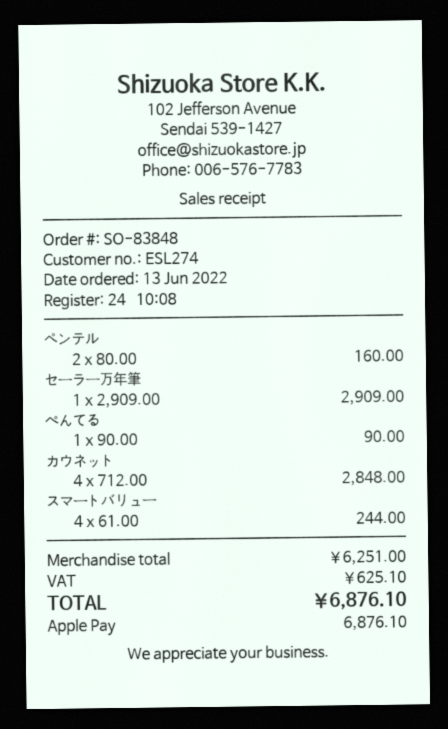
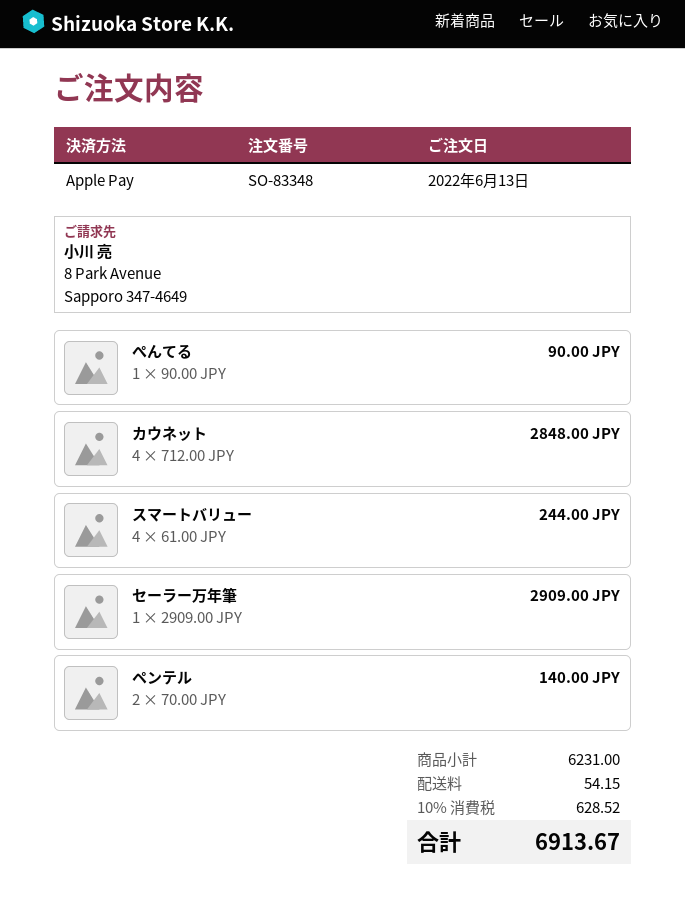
order number: SO-83848 -> SO-83348
ペンテル: 2 x 80.00 = 160.00 -> 2 x 70.00 = 140.00
subtotal: 6251.00 -> 6231.00
shipping: none -> 54.15
tax: 625.10 -> 628.52
total: 6876.10 -> 6913.67

